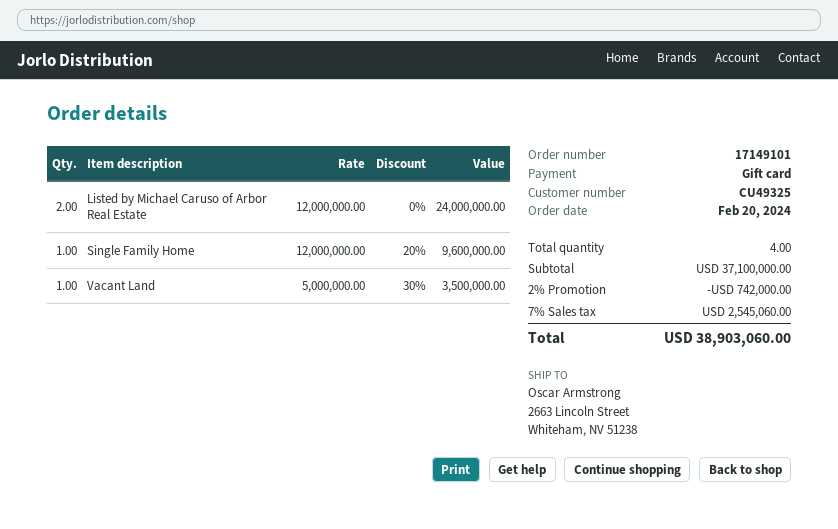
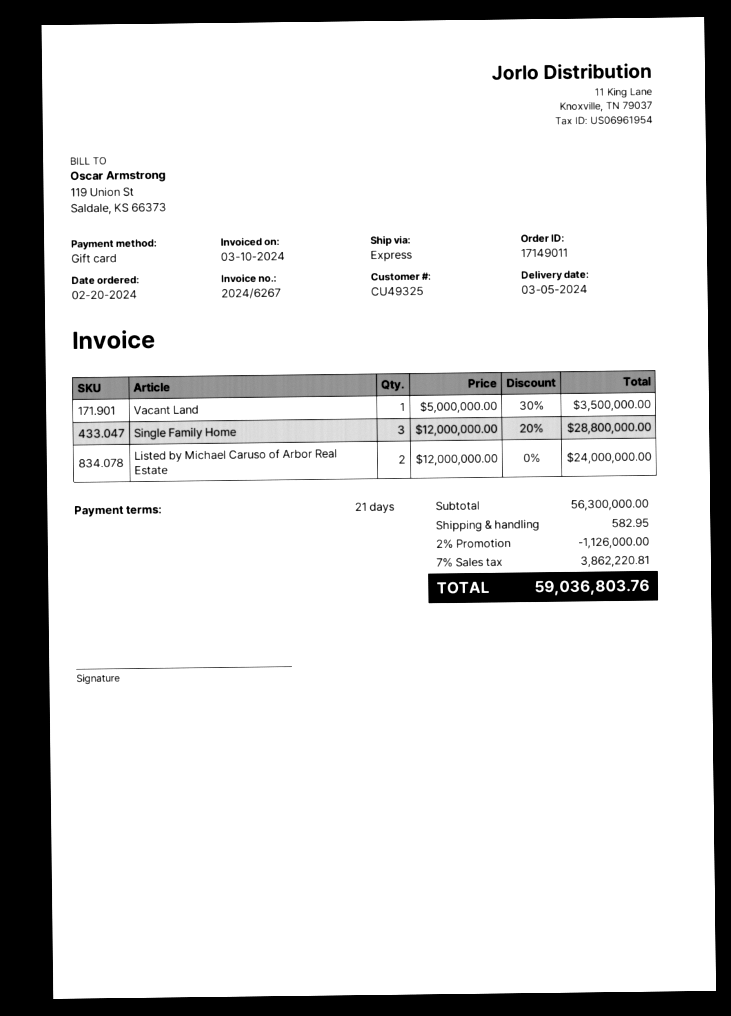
order number: 17149101 -> 17149011
Single Family Home: 1 x 12000000.00 - 20% = 9600000.00 -> 3 x 12000000.00 - 20% = 28800000.00
subtotal: 37100000.00 -> 56300000.00
discount: 2% = 742000.00 -> 2% = 1126000.00
shipping: none -> 582.95
tax: 7% = 2545060.00 -> 7% = 3862220.81
total: 38903060.00 -> 59036803.76

